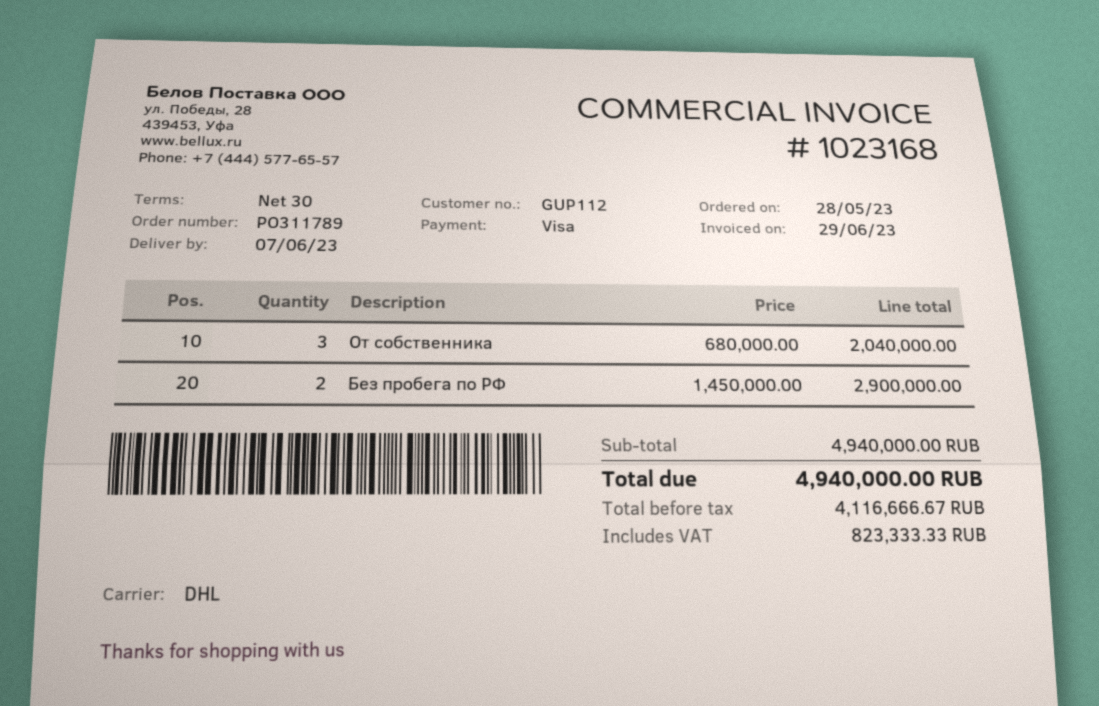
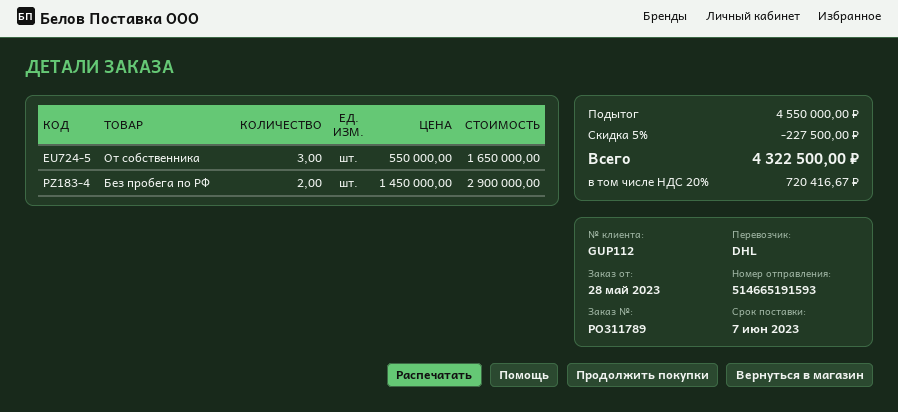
От собственника: 3 x 680000.00 = 2040000.00 -> 3 x 550000.00 = 1650000.00
subtotal: 4940000.00 -> 4550000.00
discount: none -> 5% = 227500.00
tax: 823333.33 -> 720416.67
total: 4940000.00 -> 4322500.00

